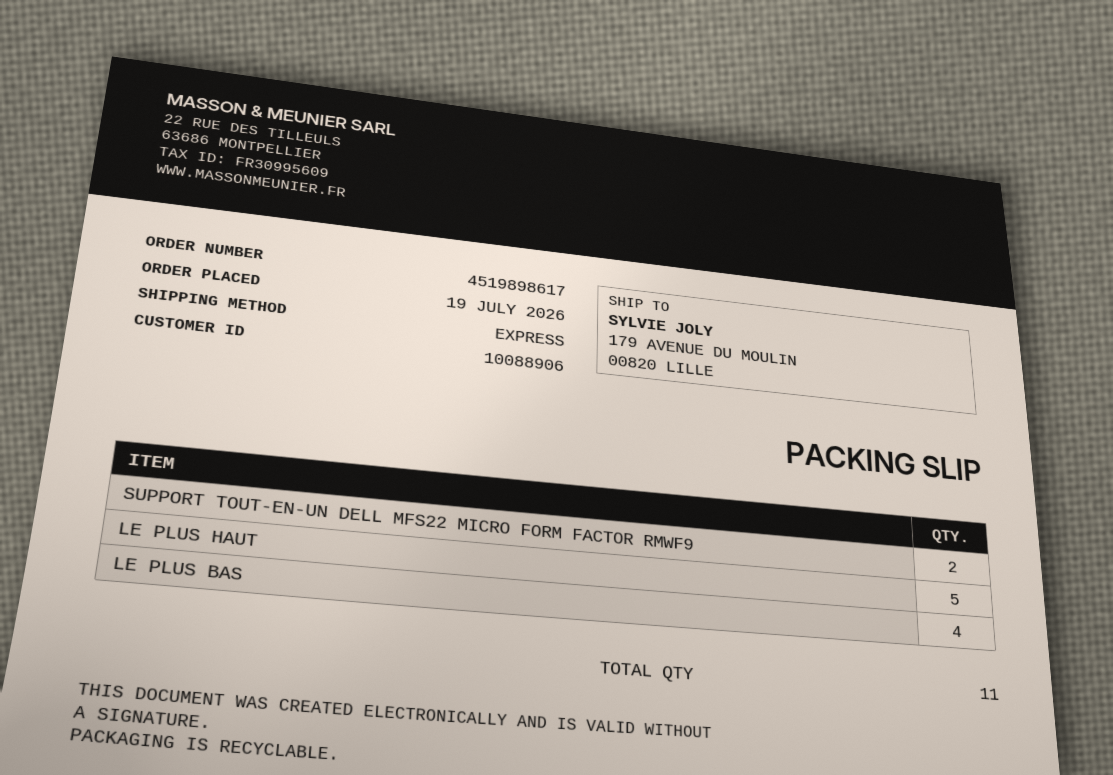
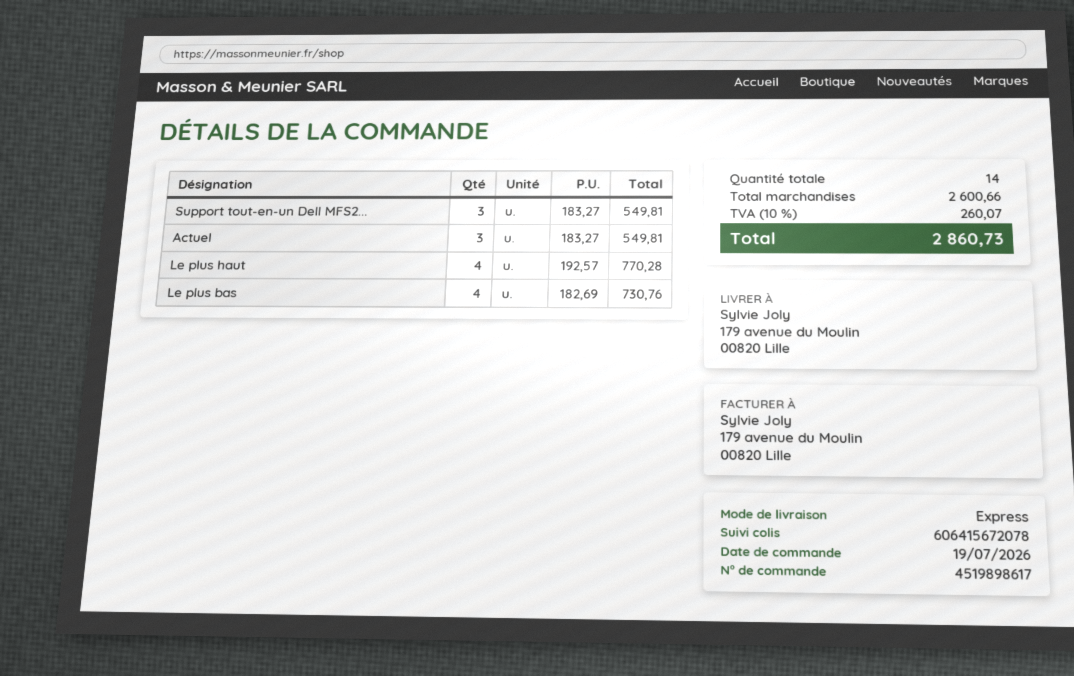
SUPPORT TOUT-EN-UN DELL MFS22 MICRO FORM FACTOR RMWF9: 2 -> 3
LE PLUS HAUT: 5 -> 4
Actuel: none -> 3
total quantity: 11 -> 14

